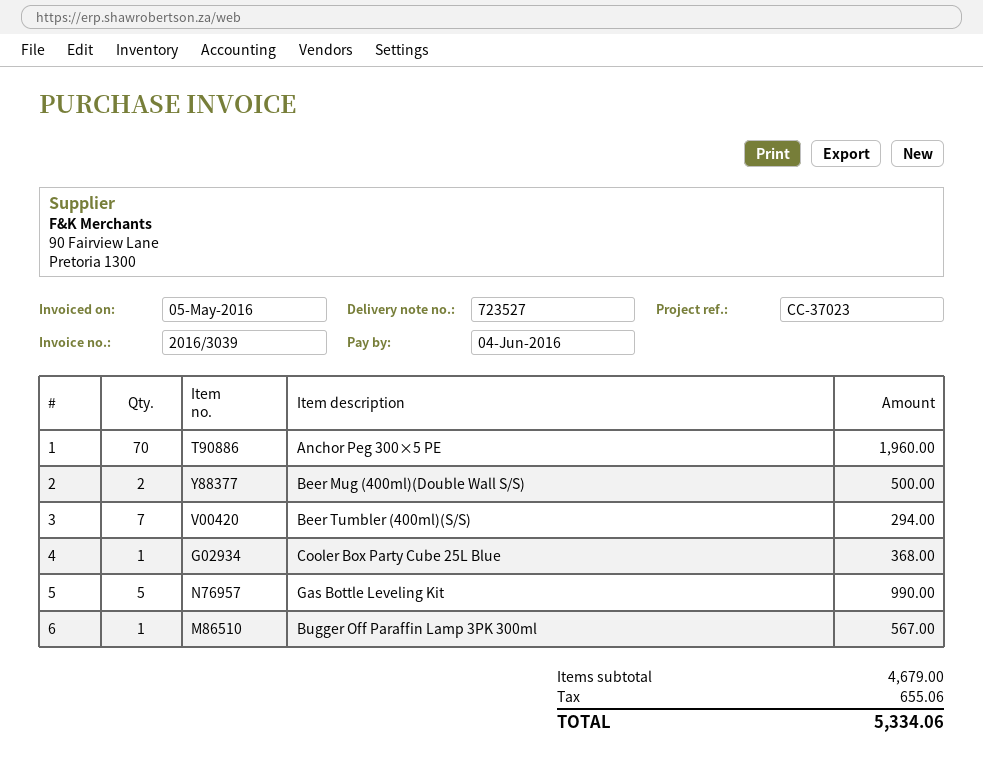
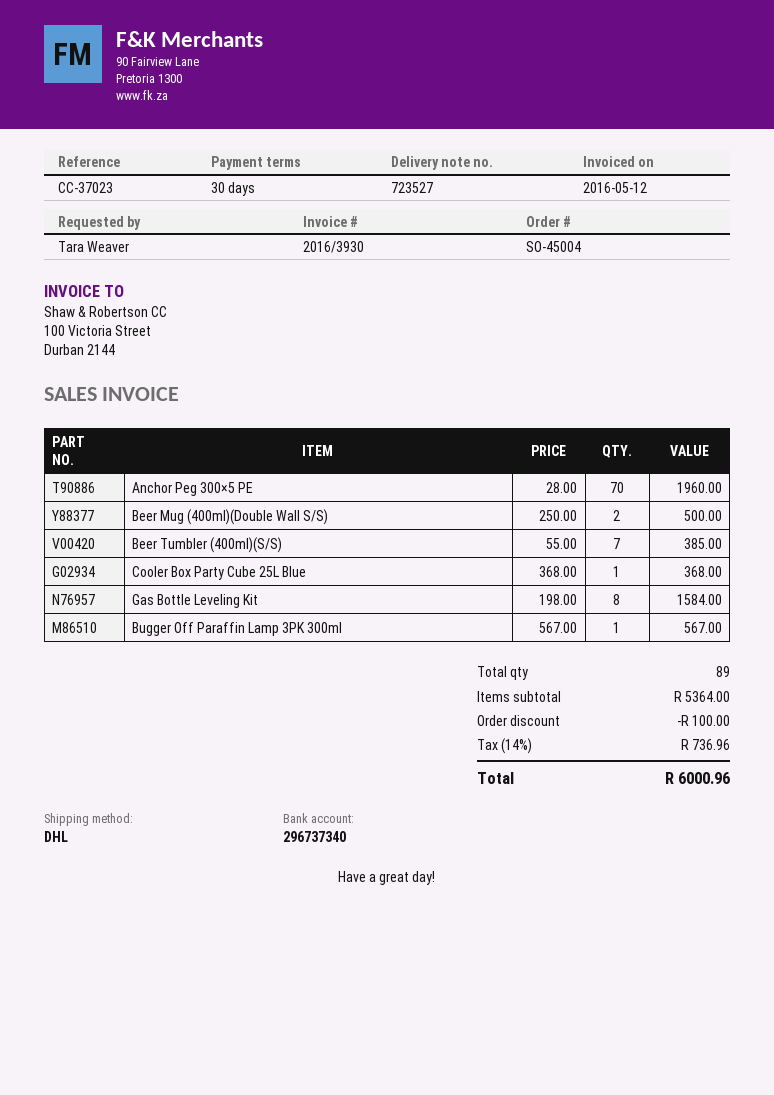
invoice number: 2016/3039 -> 2016/3930
invoice date: 2016-05-05 -> 2016-05-12
Beer Tumbler (400ml)(S/S): 7 for 294.00 -> 7 for 385.00
Gas Bottle Leveling Kit: 5 for 990.00 -> 8 for 1584.00
subtotal: 4679.00 -> 5364.00
discount: none -> 100.00
tax: 655.06 -> 736.96
total: 5334.06 -> 6000.96

